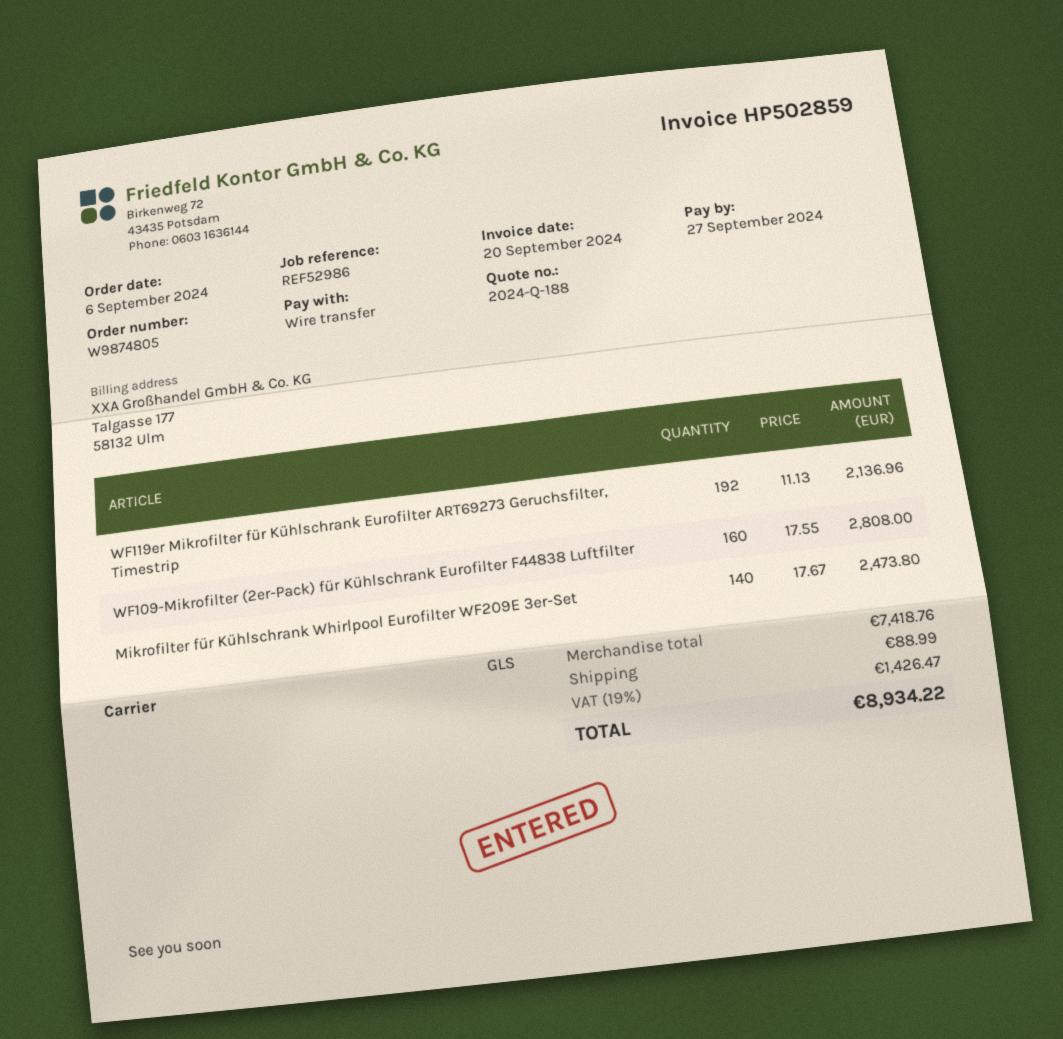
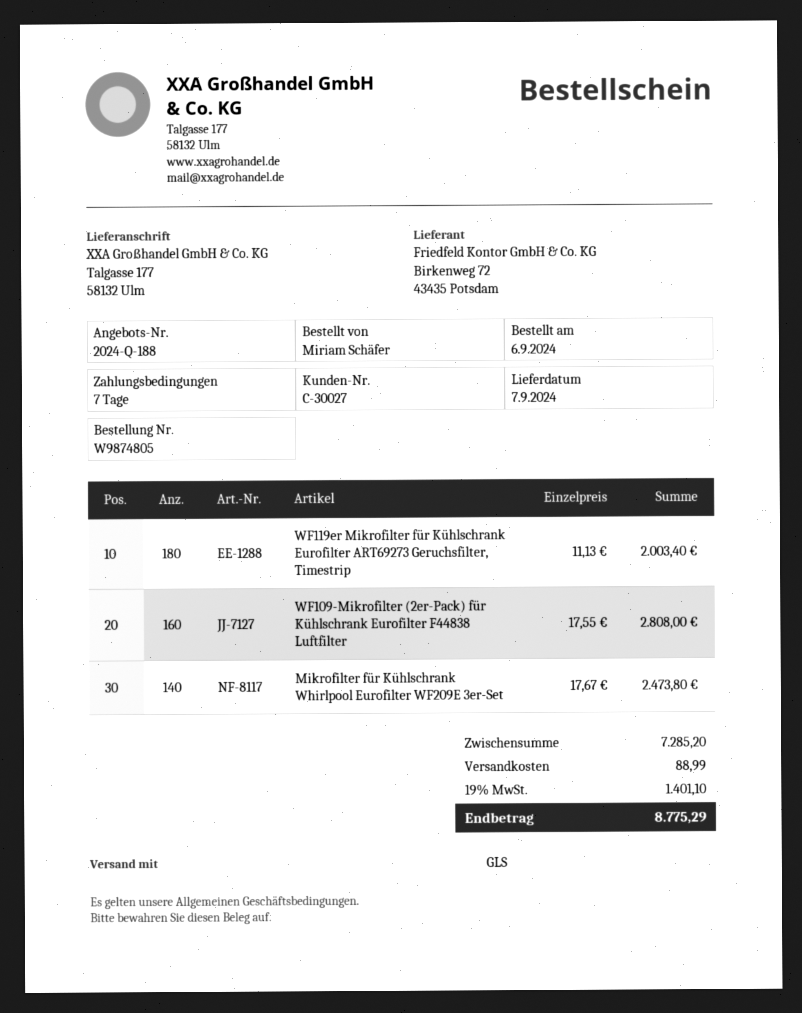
WF119er Mikrofilter für Kühlschrank Eurofilter ART69273 Geruchsfilter, Timestrip: 192 x 11.13 = 2136.96 -> 180 x 11.13 = 2003.40
subtotal: 7418.76 -> 7285.20
tax: 19% = 1426.47 -> 19% = 1401.10
total: 8934.22 -> 8775.29

